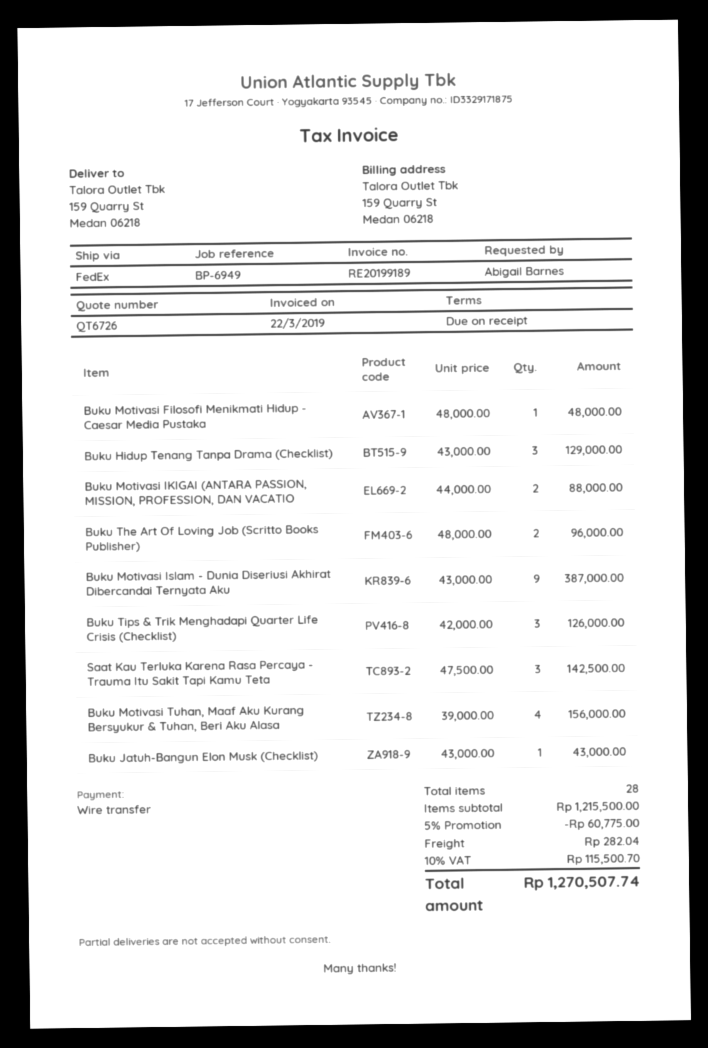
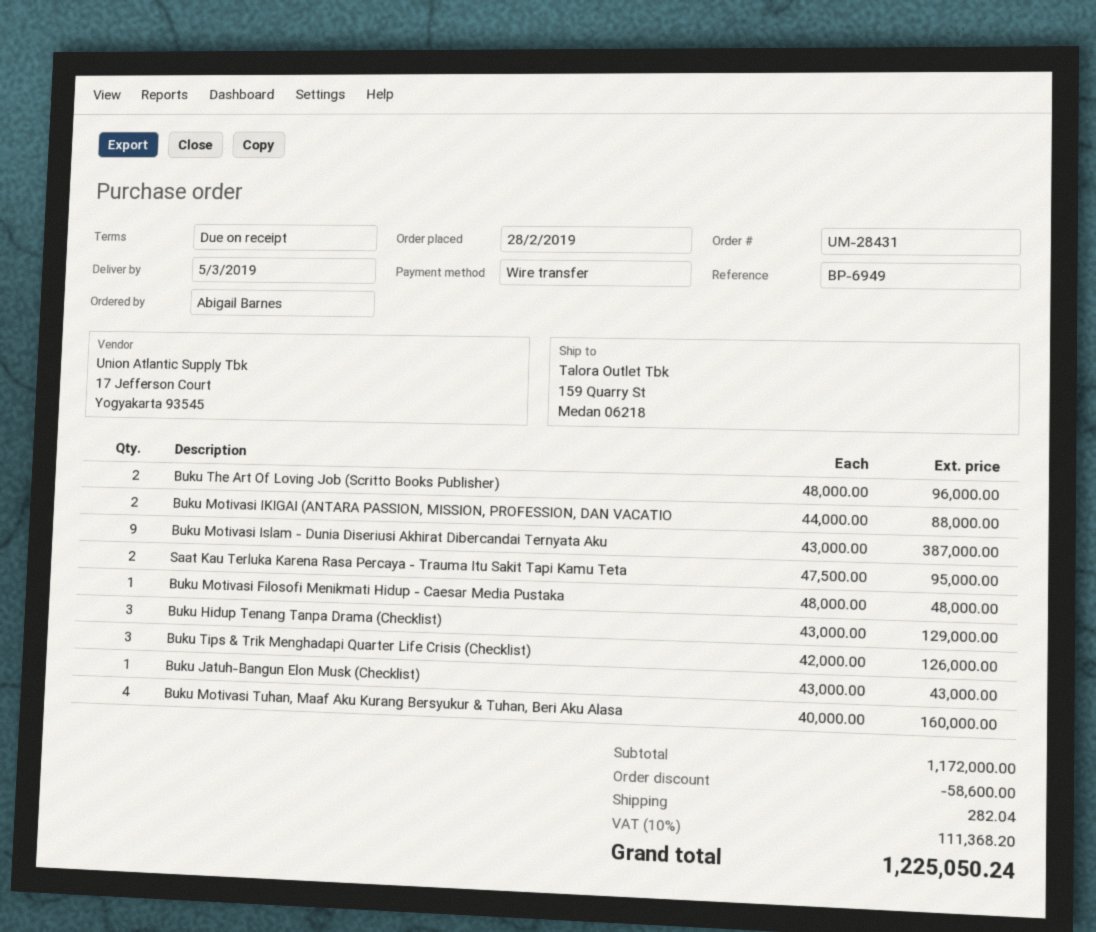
Saat Kau Terluka Karena Rasa Percaya - Trauma Itu Sakit Tapi Kamu Teta: 3 x 47500.00 = 142500.00 -> 2 x 47500.00 = 95000.00
Buku Motivasi Tuhan, Maaf Aku Kurang Bersyukur & Tuhan, Beri Aku Alasa: 4 x 39000.00 = 156000.00 -> 4 x 40000.00 = 160000.00
subtotal: 1215500.00 -> 1172000.00
discount: 60775.00 -> 58600.00
tax: 10% = 115500.70 -> 10% = 111368.20
total: 1270507.74 -> 1225050.24

